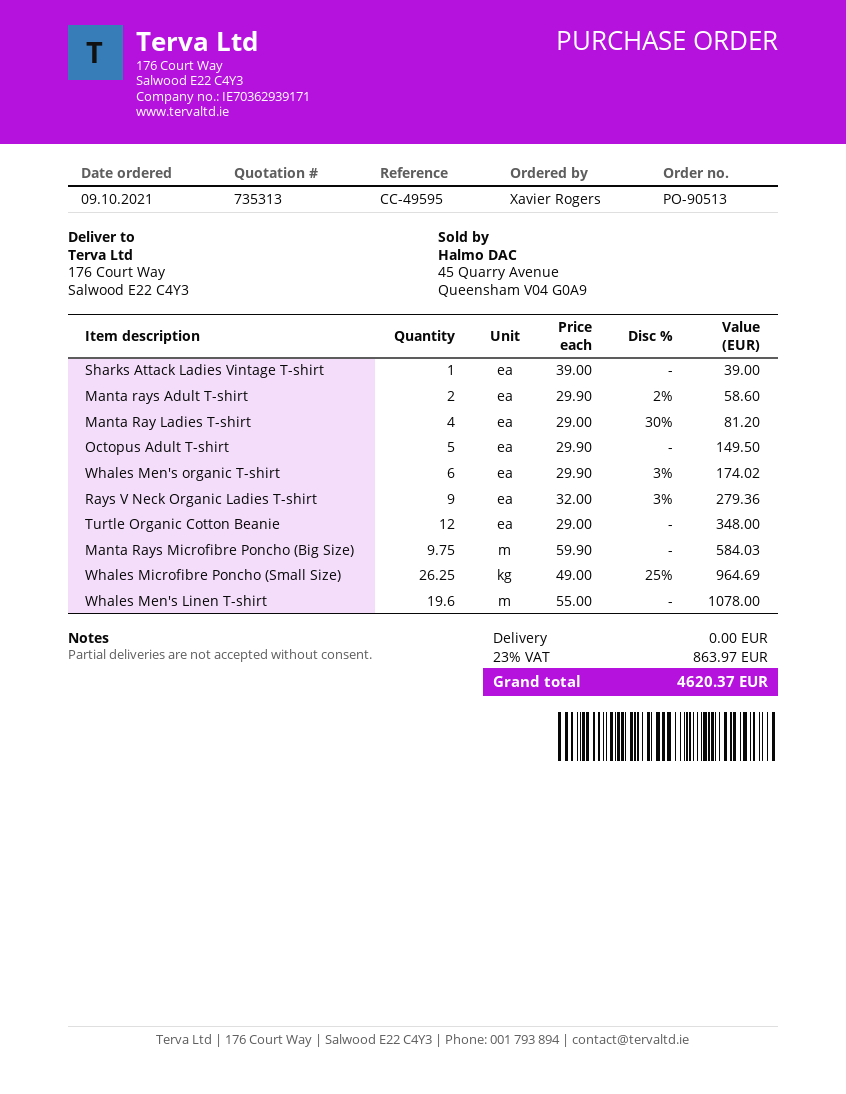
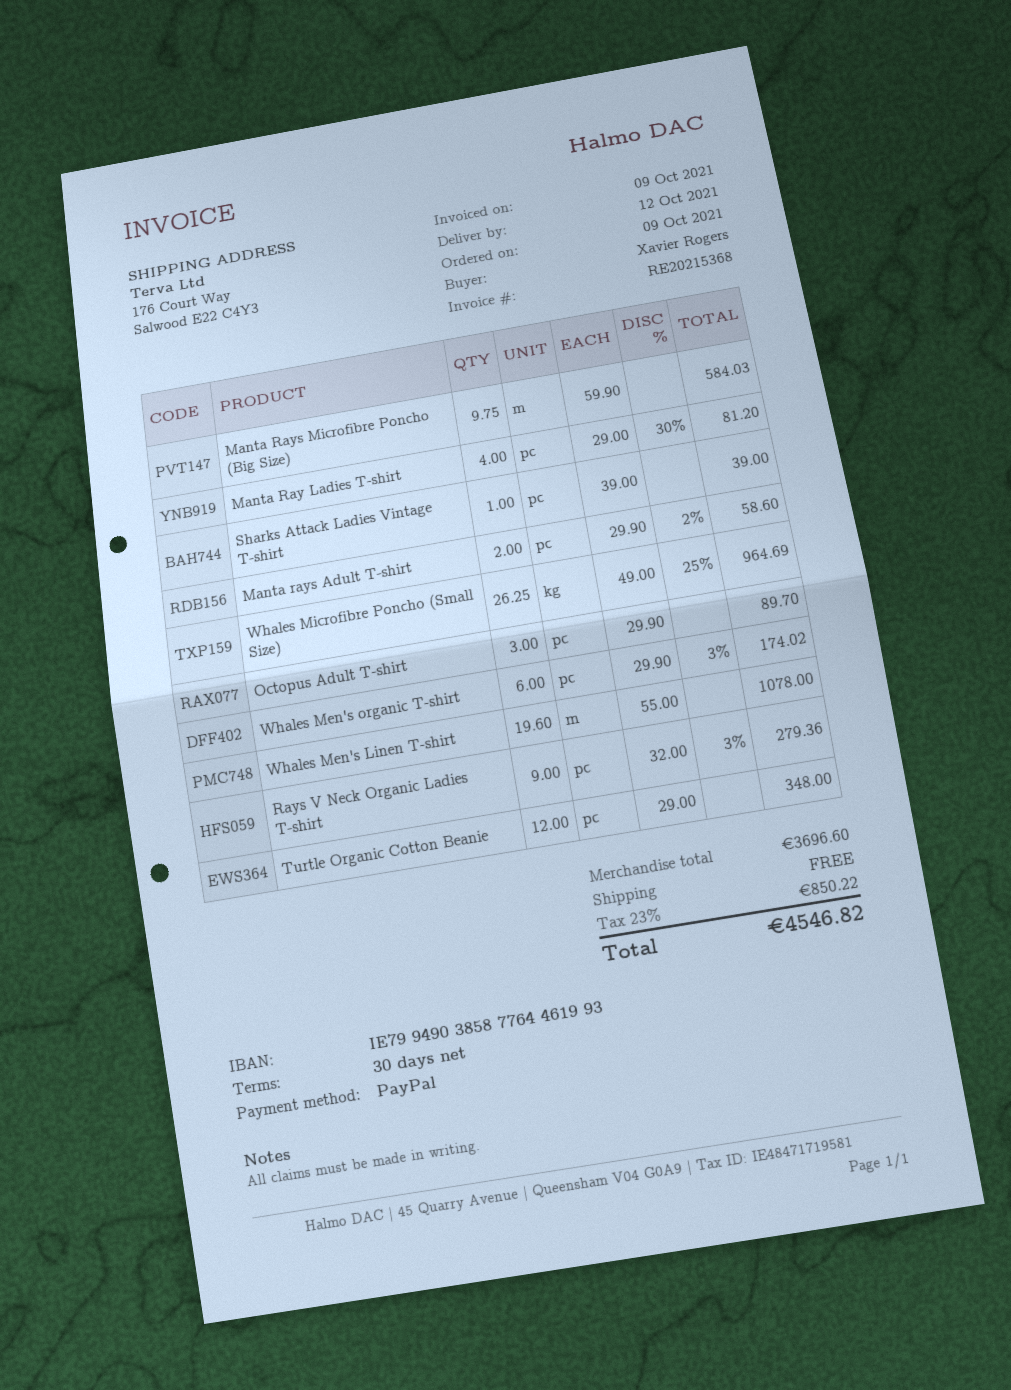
Octopus Adult T-shirt: 5 x 29.90 = 149.50 -> 3 x 29.90 = 89.70
tax: 23% = 863.97 -> 23% = 850.22
total: 4620.37 -> 4546.82

